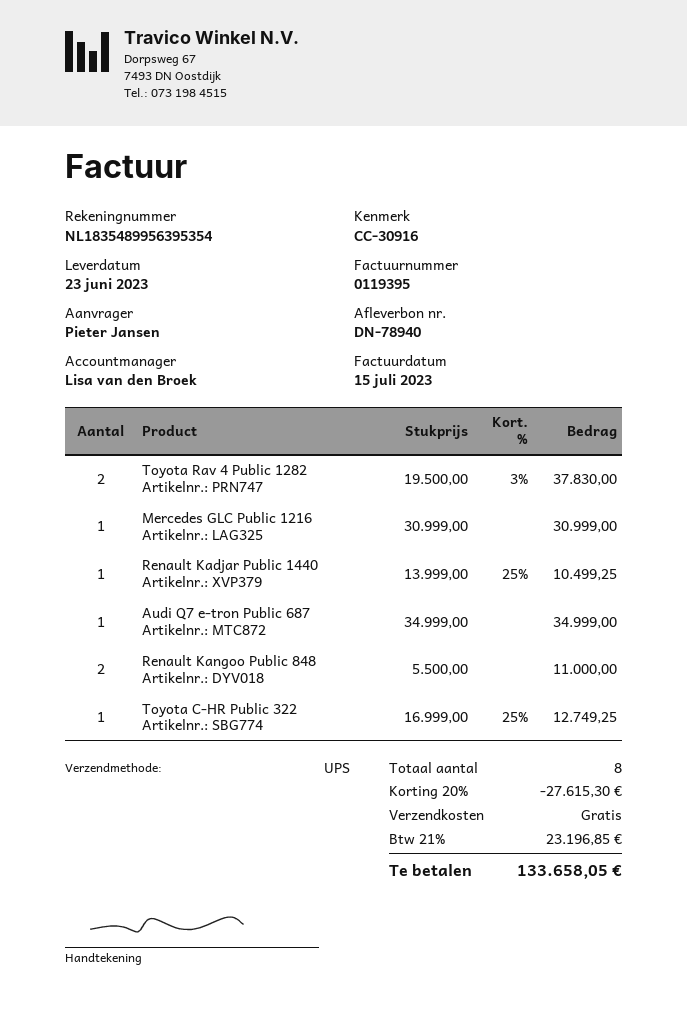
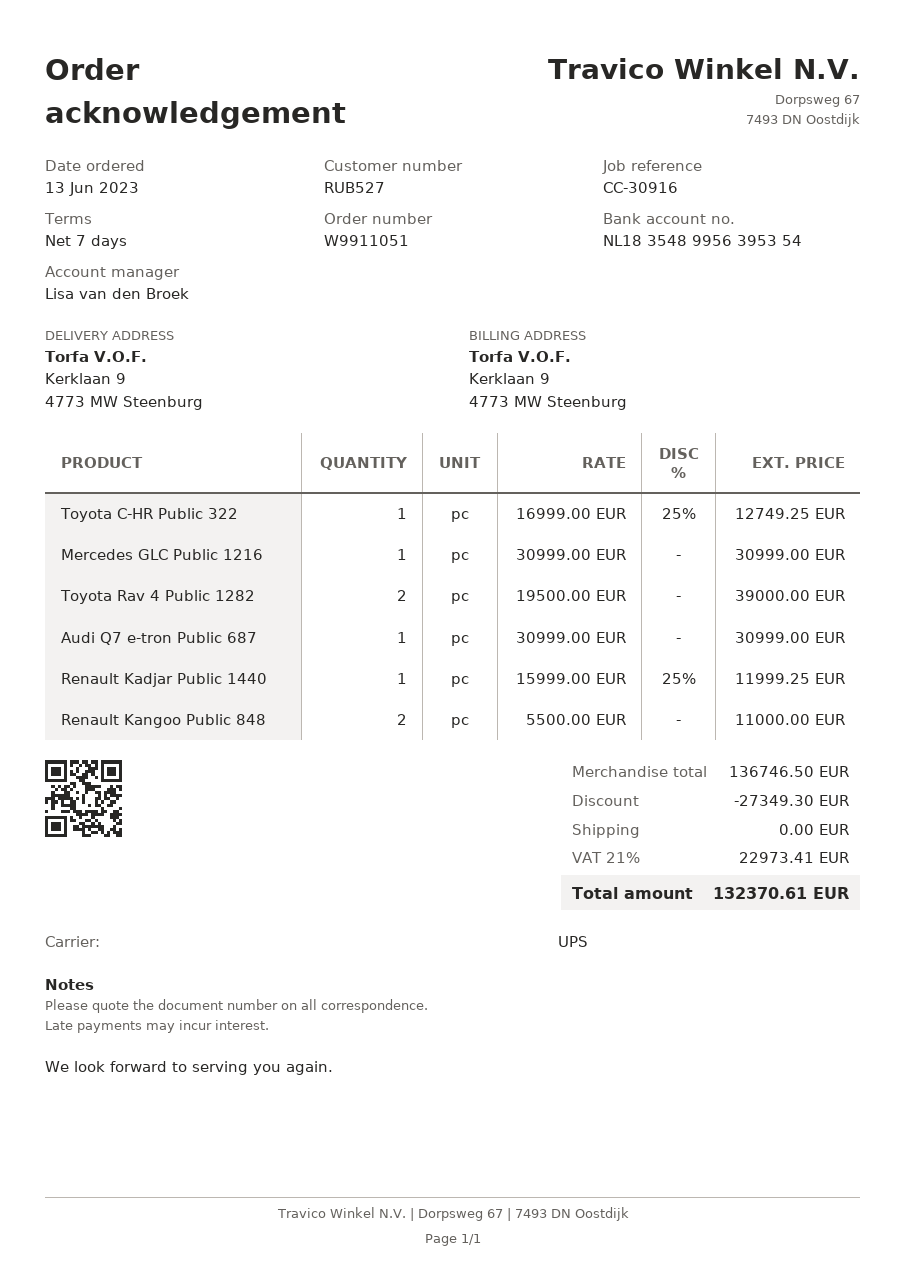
Toyota Rav 4 Public 1282: 2 x 19500.00 - 3% = 37830.00 -> 2 x 19500.00 = 39000.00
Renault Kadjar Public 1440: 1 x 13999.00 - 25% = 10499.25 -> 1 x 15999.00 - 25% = 11999.25
Audi Q7 e-tron Public 687: 1 x 34999.00 = 34999.00 -> 1 x 30999.00 = 30999.00
discount: 27615.30 -> 27349.30
tax: 21% = 23196.85 -> 21% = 22973.41
total: 133658.05 -> 132370.61

